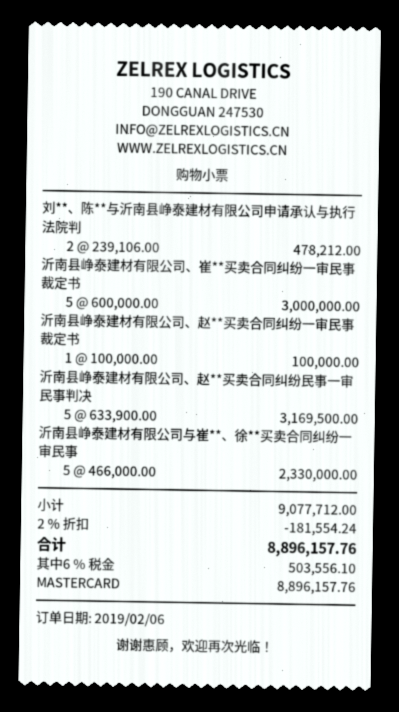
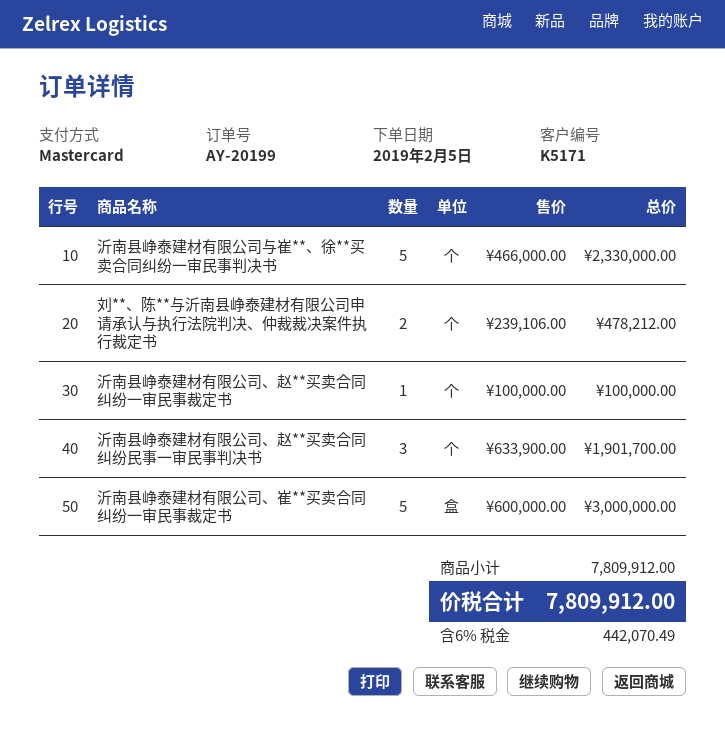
order date: 2019-02-06 -> 2019-02-05
沂南县峥泰建材有限公司、赵**买卖合同纠纷民事一审民事判决: 5 x 633900.00 = 3169500.00 -> 3 x 633900.00 = 1901700.00
subtotal: 9077712.00 -> 7809912.00
discount: 2% = 181554.24 -> none
tax: 6% = 503556.10 -> 6% = 442070.49
total: 8896157.76 -> 7809912.00

